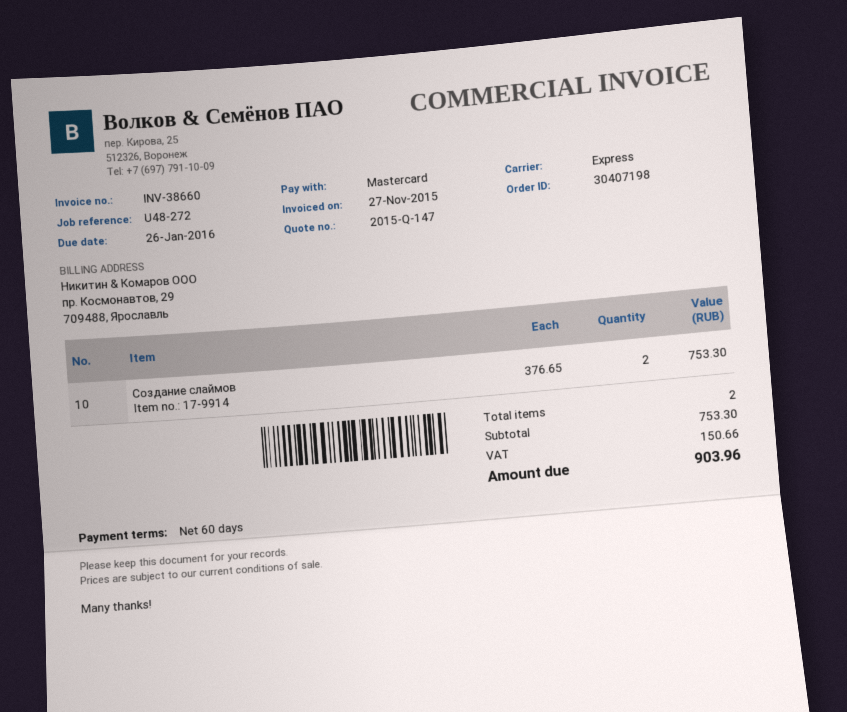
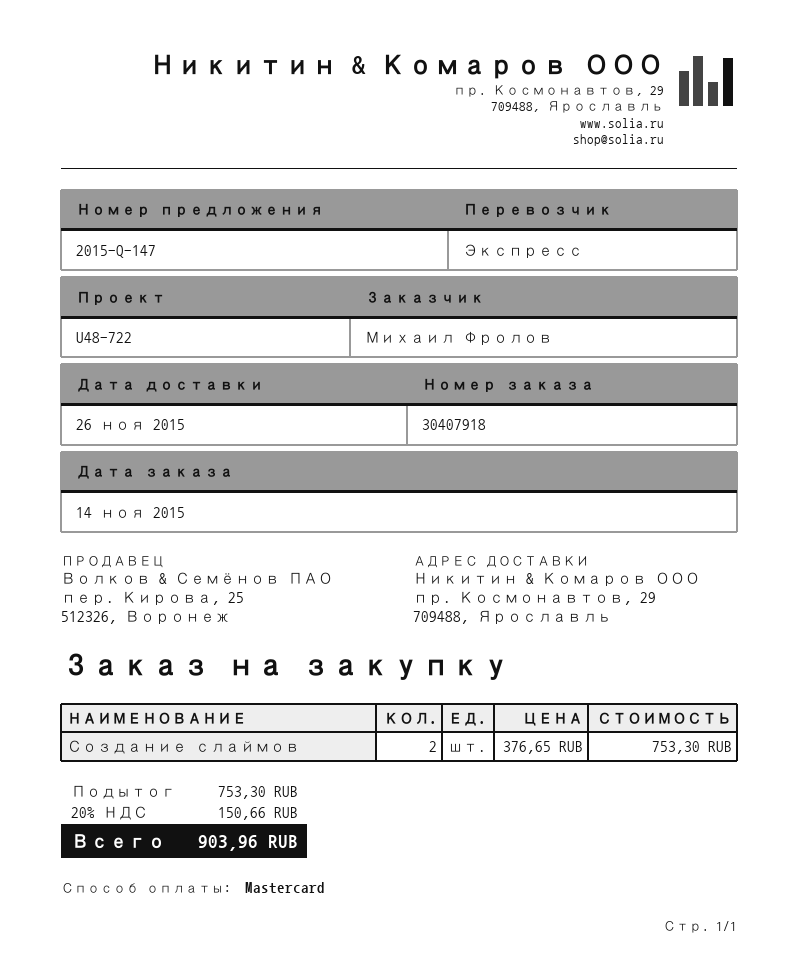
order number: 30407198 -> 30407918
reference: U48-272 -> U48-722

